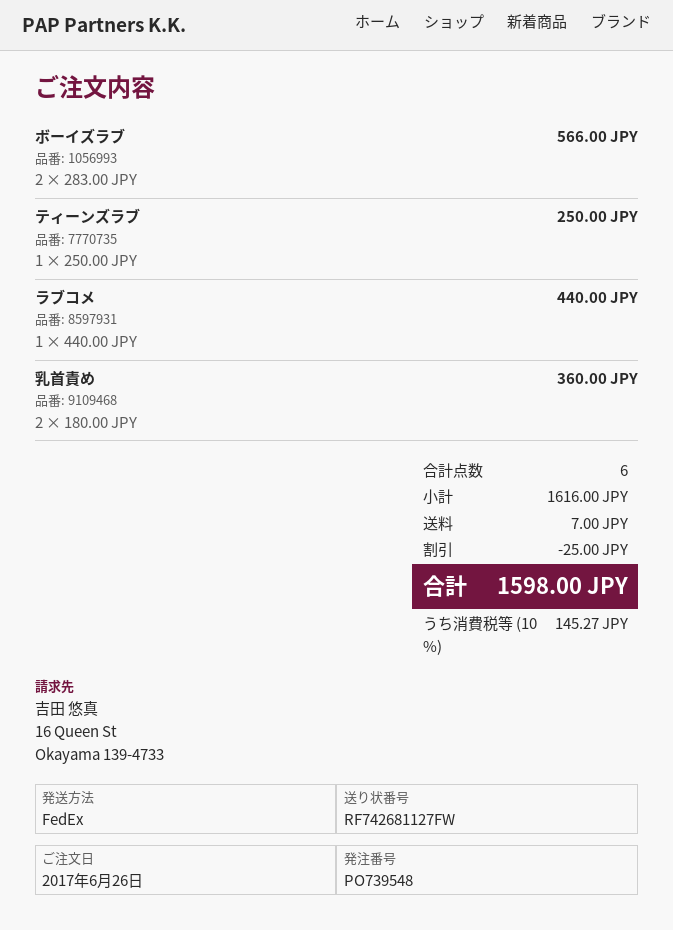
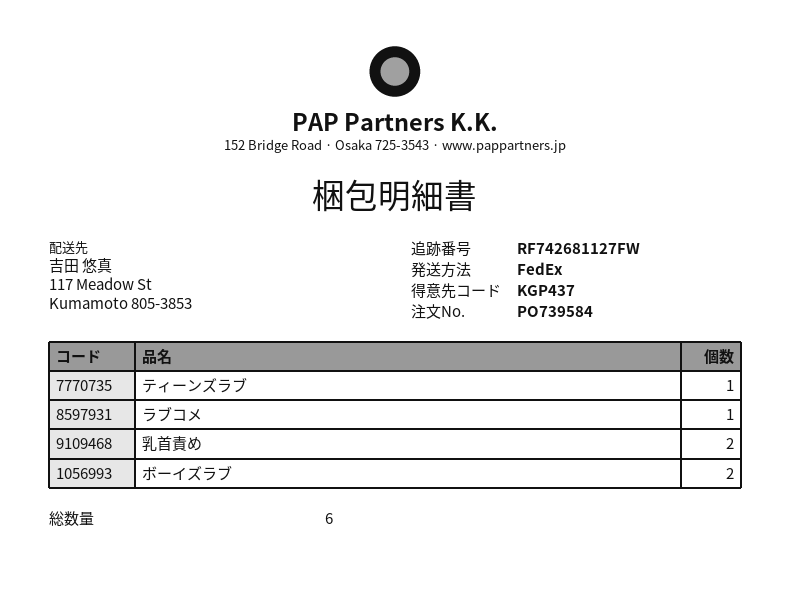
order number: PO739548 -> PO739584

